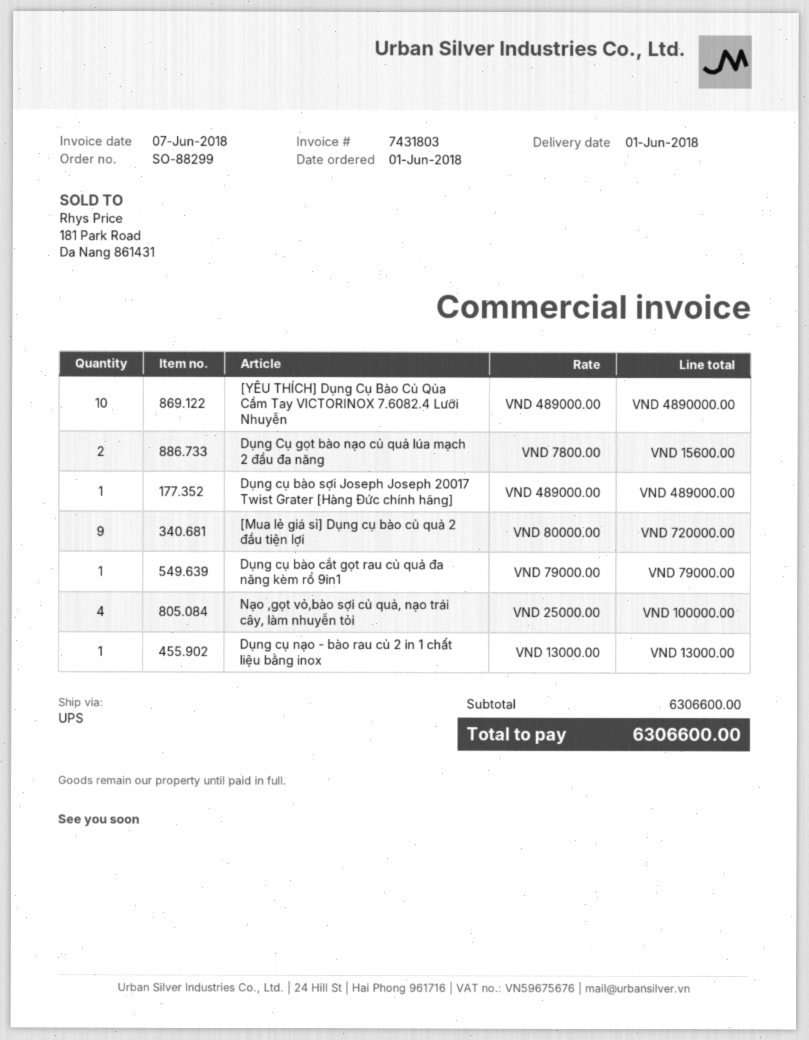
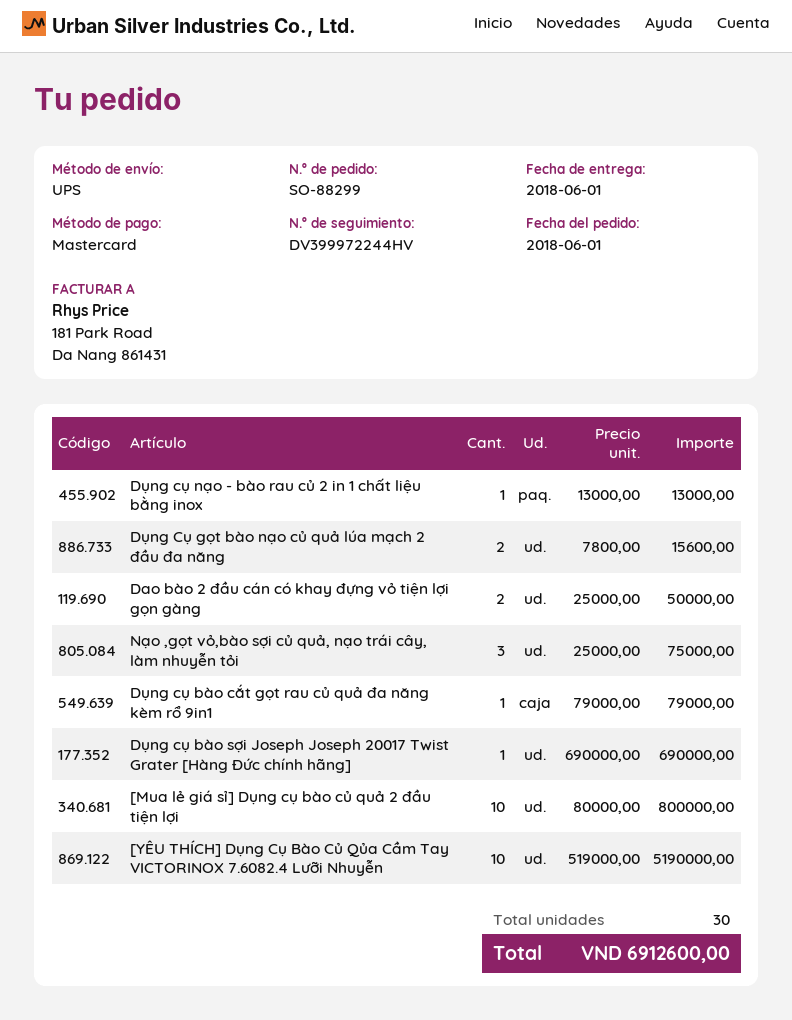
[YÊU THÍCH] Dụng Cụ Bào Củ Qủa Cầm Tay VICTORINOX 7.6082.4 Lưỡi Nhuyễn: 10 x 489000.00 = 4890000.00 -> 10 x 519000.00 = 5190000.00
Dụng cụ bào sợi Joseph Joseph 20017 Twist Grater [Hàng Đức chính hãng]: 1 x 489000.00 = 489000.00 -> 1 x 690000.00 = 690000.00
[Mua lẻ giá sỉ] Dụng cụ bào củ quả 2 đầu tiện lợi: 9 x 80000.00 = 720000.00 -> 10 x 80000.00 = 800000.00
Nạo ,gọt vỏ,bào sợi củ quả, nạo trái cây, làm nhuyễn tỏi: 4 x 25000.00 = 100000.00 -> 3 x 25000.00 = 75000.00
Dao bào 2 đầu cán có khay đựng vỏ tiện lợi gọn gàng: none -> 2 x 25000.00 = 50000.00
total: 6306600.00 -> 6912600.00

